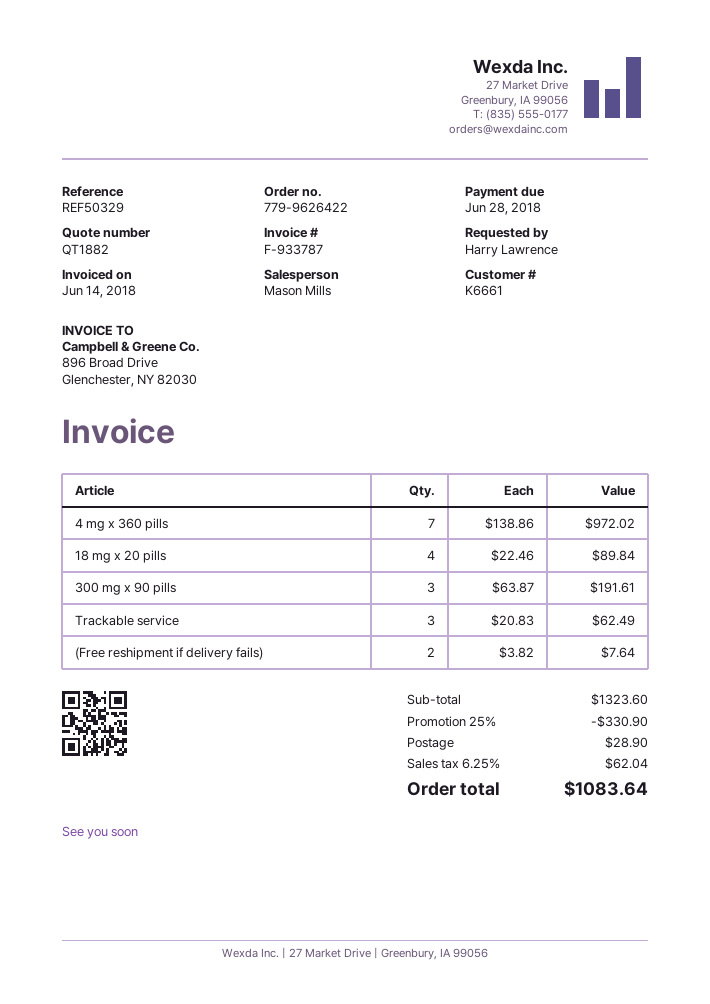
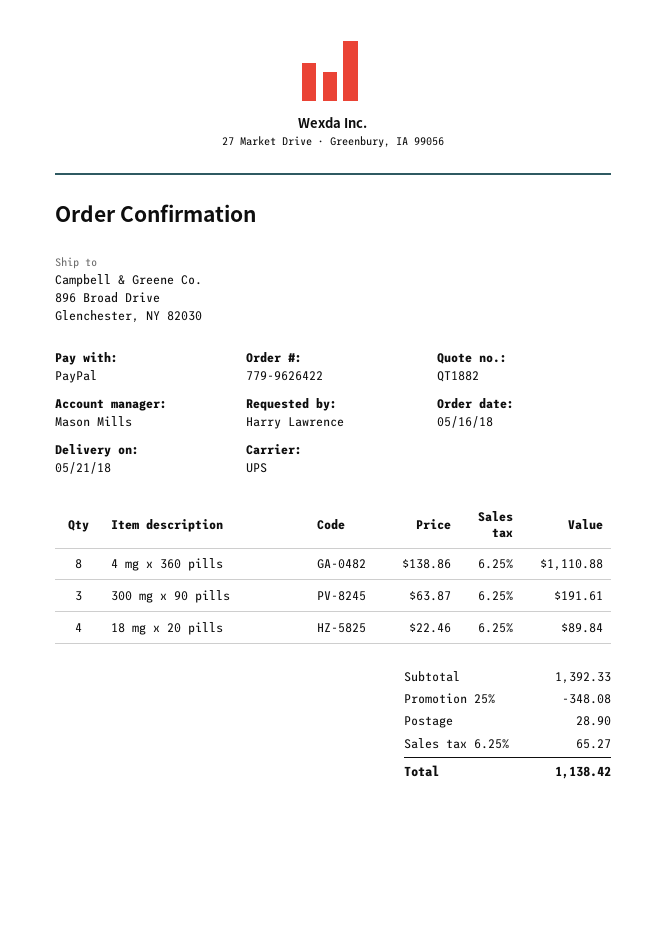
4 mg x 360 pills: 7 x 138.86 = 972.02 -> 8 x 138.86 = 1110.88
Trackable service: 3 x 20.83 = 62.49 -> none
(Free reshipment if delivery fails): 2 x 3.82 = 7.64 -> none
subtotal: 1323.60 -> 1392.33
discount: 25% = 330.90 -> 25% = 348.08
tax: 6.25% = 62.04 -> 6.25% = 65.27
total: 1083.64 -> 1138.42

